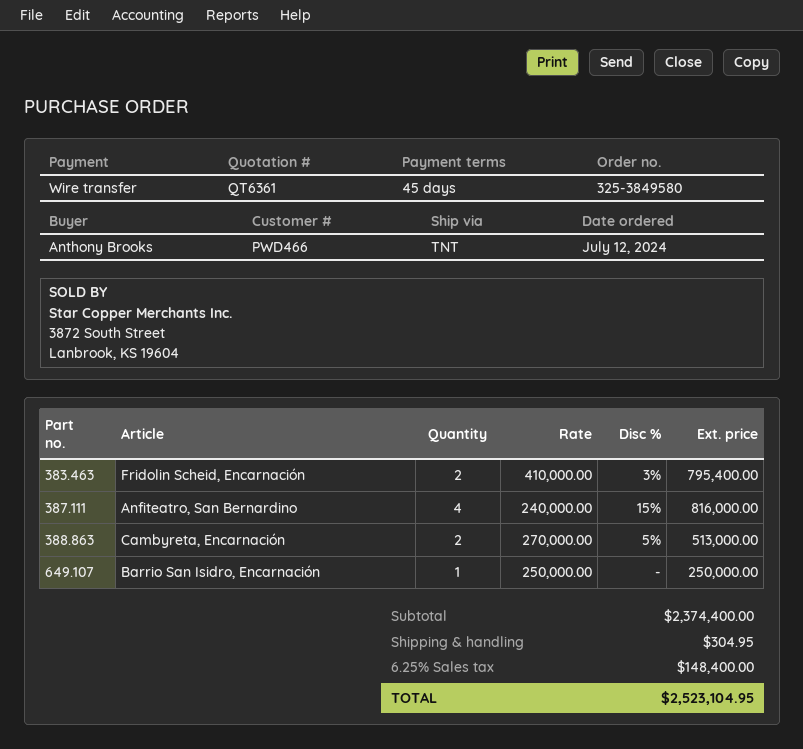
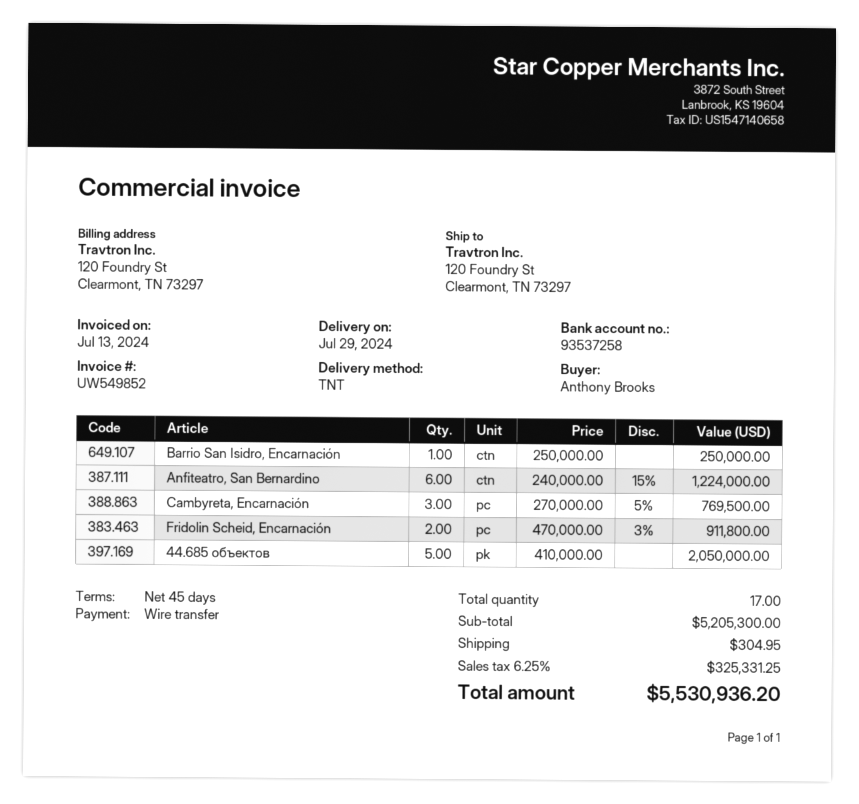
Fridolin Scheid, Encarnación: 2 x 410000.00 - 3% = 795400.00 -> 2 x 470000.00 - 3% = 911800.00
Anfiteatro, San Bernardino: 4 x 240000.00 - 15% = 816000.00 -> 6 x 240000.00 - 15% = 1224000.00
Cambyreta, Encarnación: 2 x 270000.00 - 5% = 513000.00 -> 3 x 270000.00 - 5% = 769500.00
44.685 объектов: none -> 5 x 410000.00 = 2050000.00
subtotal: 2374400.00 -> 5205300.00
tax: 6.25% = 148400.00 -> 6.25% = 325331.25
total: 2523104.95 -> 5530936.20

